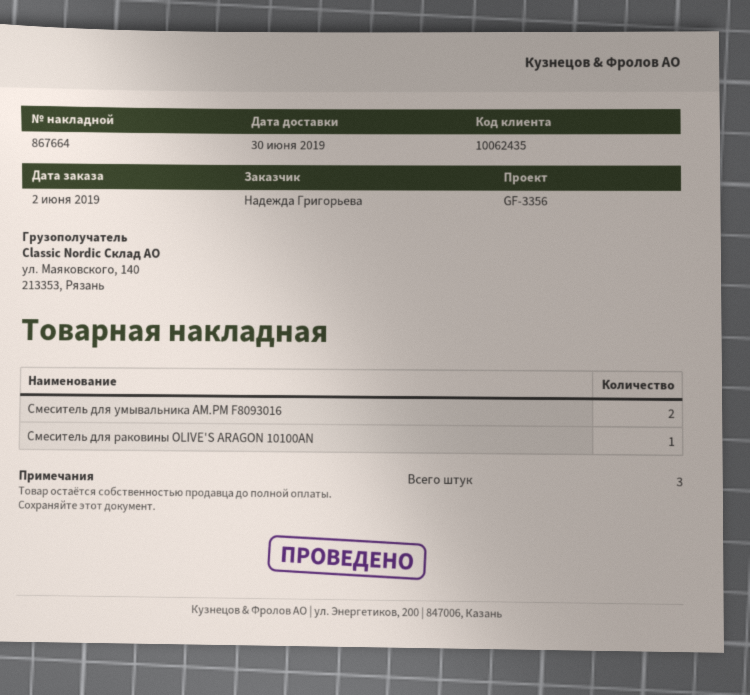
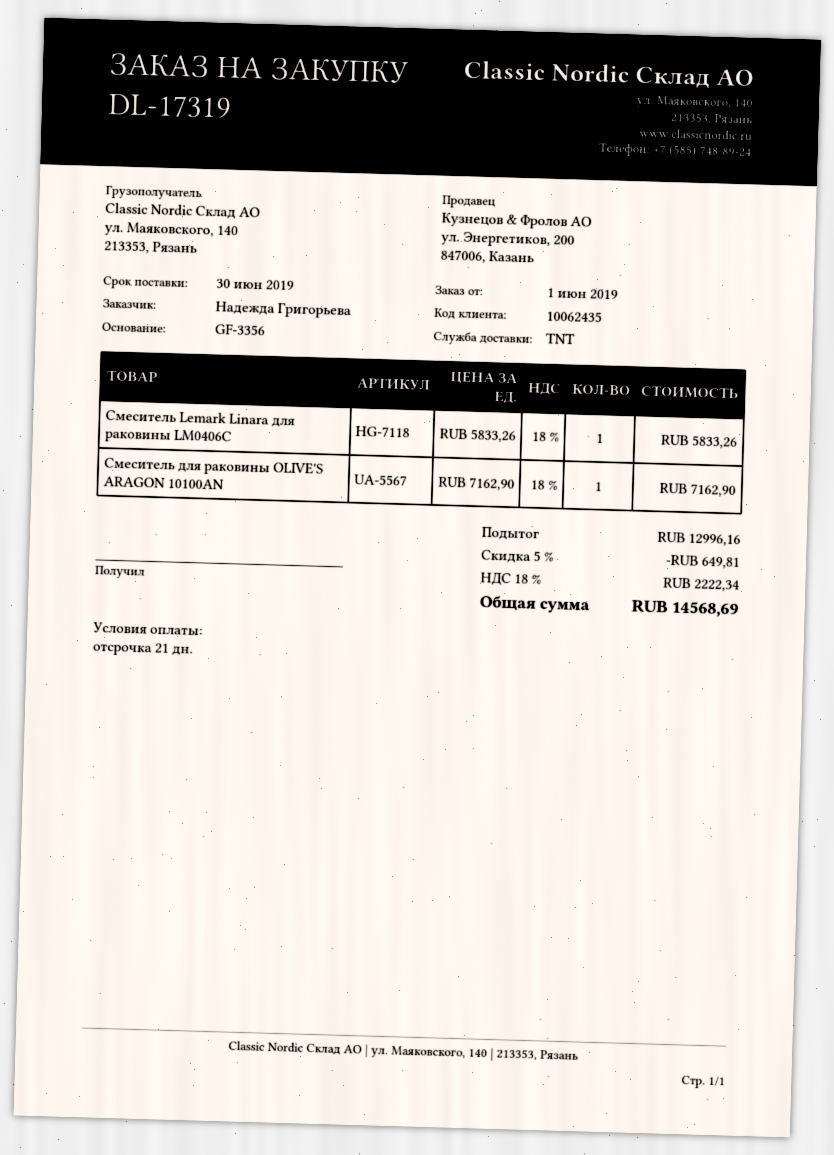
order date: 2019-06-02 -> 2019-06-01
Смеситель для умывальника AM.PM F8093016: 2 -> none
Смеситель Lemark Linara для раковины LM0406C: none -> 1

